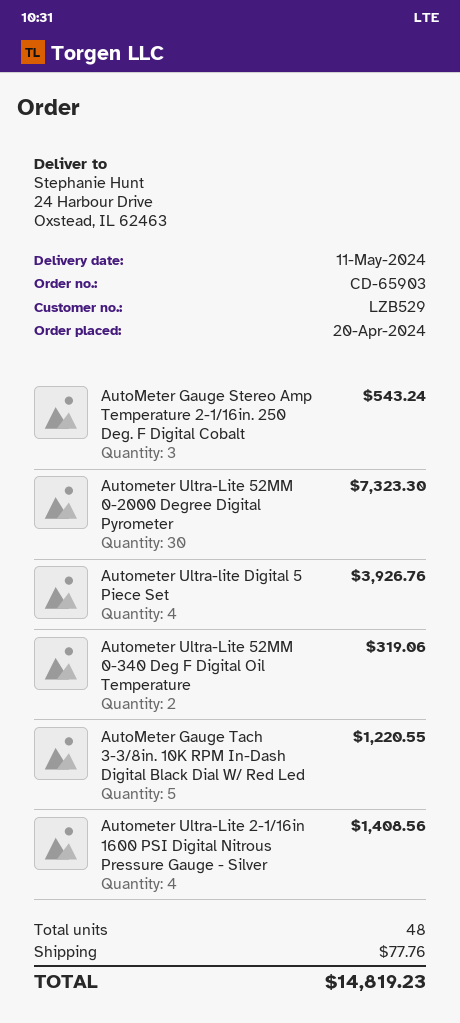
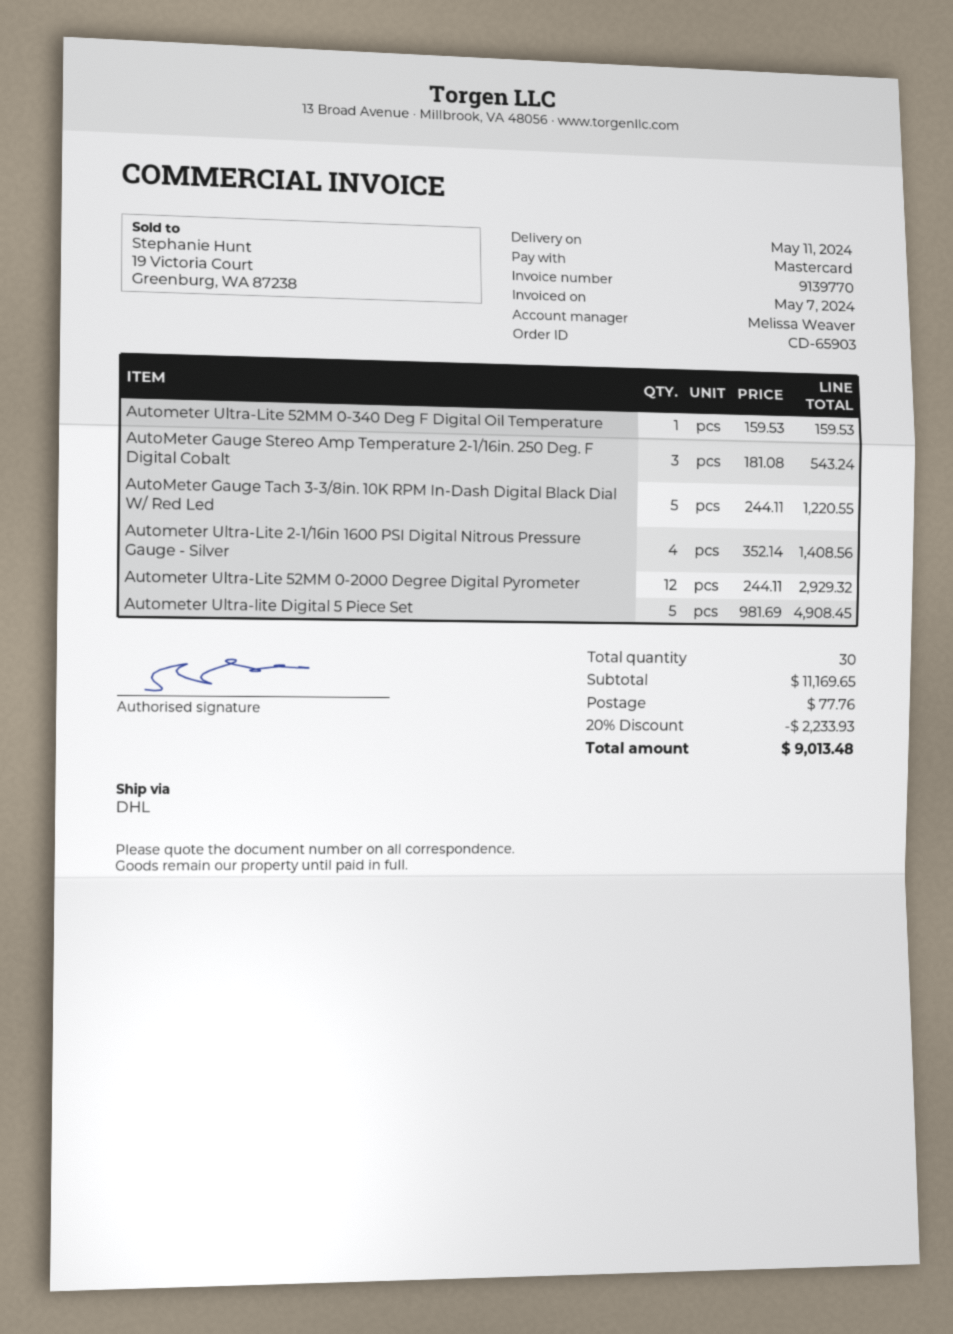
Autometer Ultra-Lite 52MM 0-2000 Degree Digital Pyrometer: 30 for 7323.30 -> 12 for 2929.32
Autometer Ultra-lite Digital 5 Piece Set: 4 for 3926.76 -> 5 for 4908.45
Autometer Ultra-Lite 52MM 0-340 Deg F Digital Oil Temperature: 2 for 319.06 -> 1 for 159.53
total quantity: 48 -> 30
discount: none -> 20% = 2233.93
total: 14819.23 -> 9013.48

